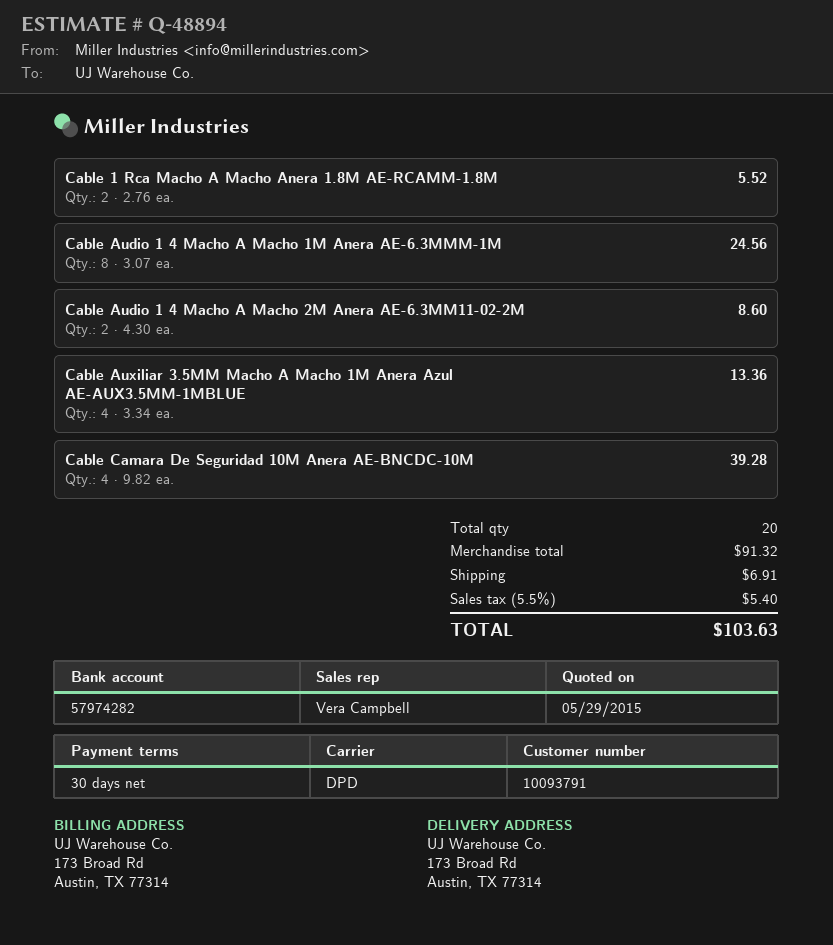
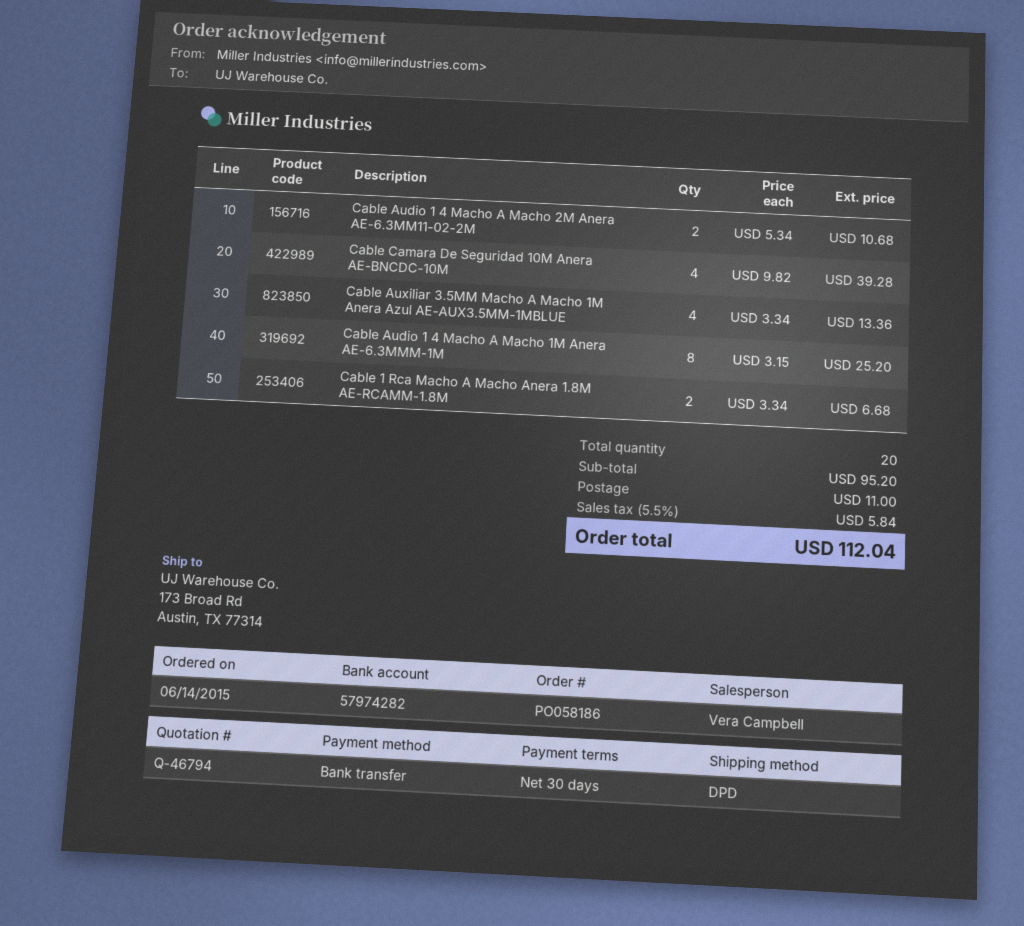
quote number: Q-48894 -> Q-46794
Cable 1 Rca Macho A Macho Anera 1.8M AE-RCAMM-1.8M: 2 x 2.76 = 5.52 -> 2 x 3.34 = 6.68
Cable Audio 1 4 Macho A Macho 1M Anera AE-6.3MMM-1M: 8 x 3.07 = 24.56 -> 8 x 3.15 = 25.20
Cable Audio 1 4 Macho A Macho 2M Anera AE-6.3MM11-02-2M: 2 x 4.30 = 8.60 -> 2 x 5.34 = 10.68
subtotal: 91.32 -> 95.20
shipping: 6.91 -> 11.00
tax: 5.5% = 5.40 -> 5.5% = 5.84
total: 103.63 -> 112.04

